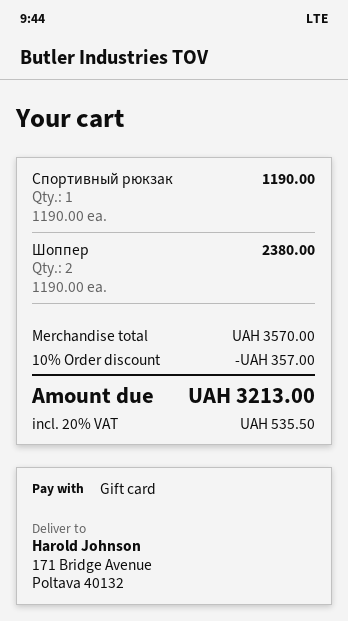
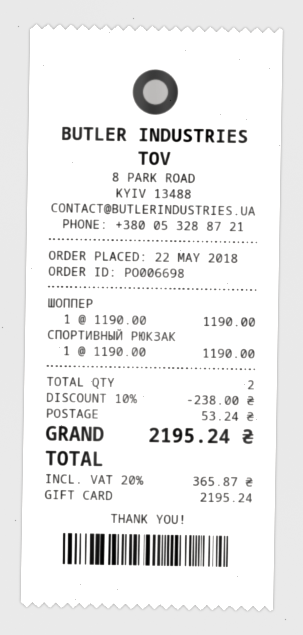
Шоппер: 2 x 1190.00 = 2380.00 -> 1 x 1190.00 = 1190.00
discount: 10% = 357.00 -> 10% = 238.00
shipping: none -> 53.24
tax: 20% = 535.50 -> 20% = 365.87
total: 3213.00 -> 2195.24

